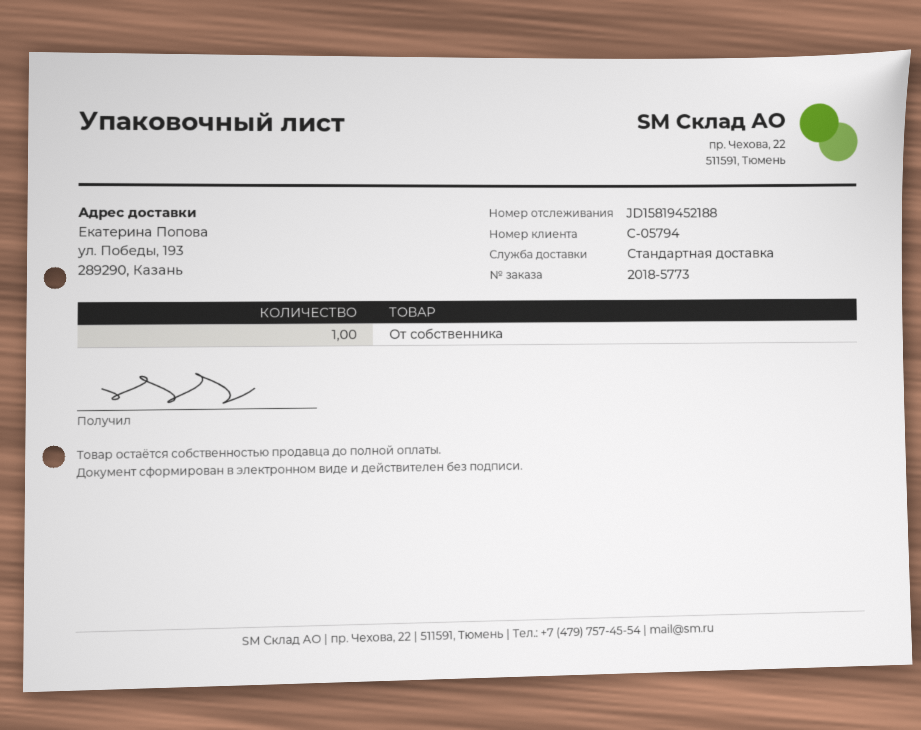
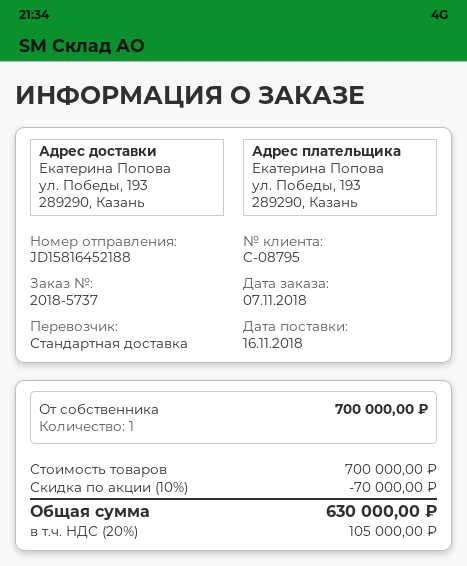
order number: 2018-5773 -> 2018-5737
customer number: C-05794 -> C-08795
tracking number: JD15819452188 -> JD15816452188

